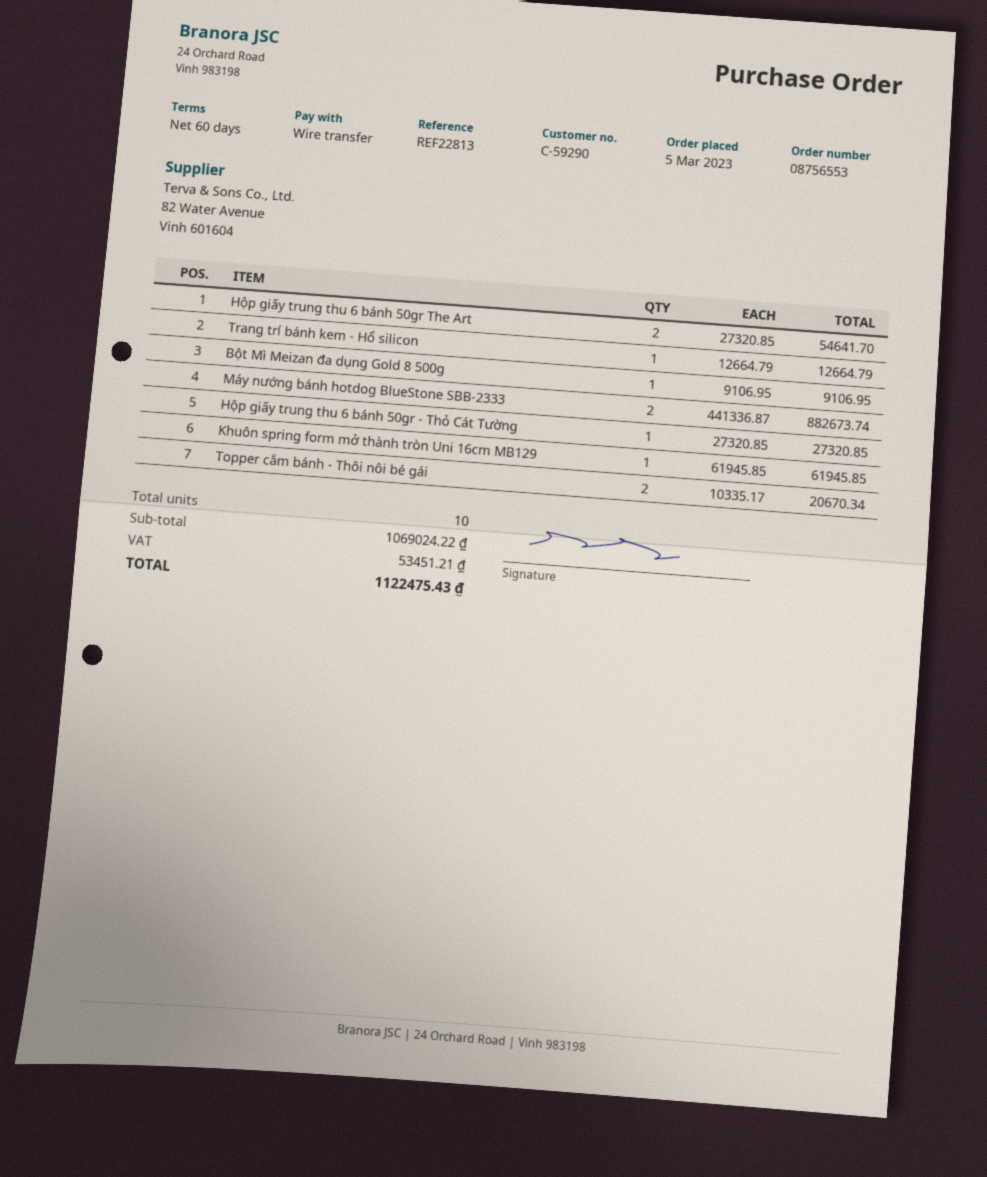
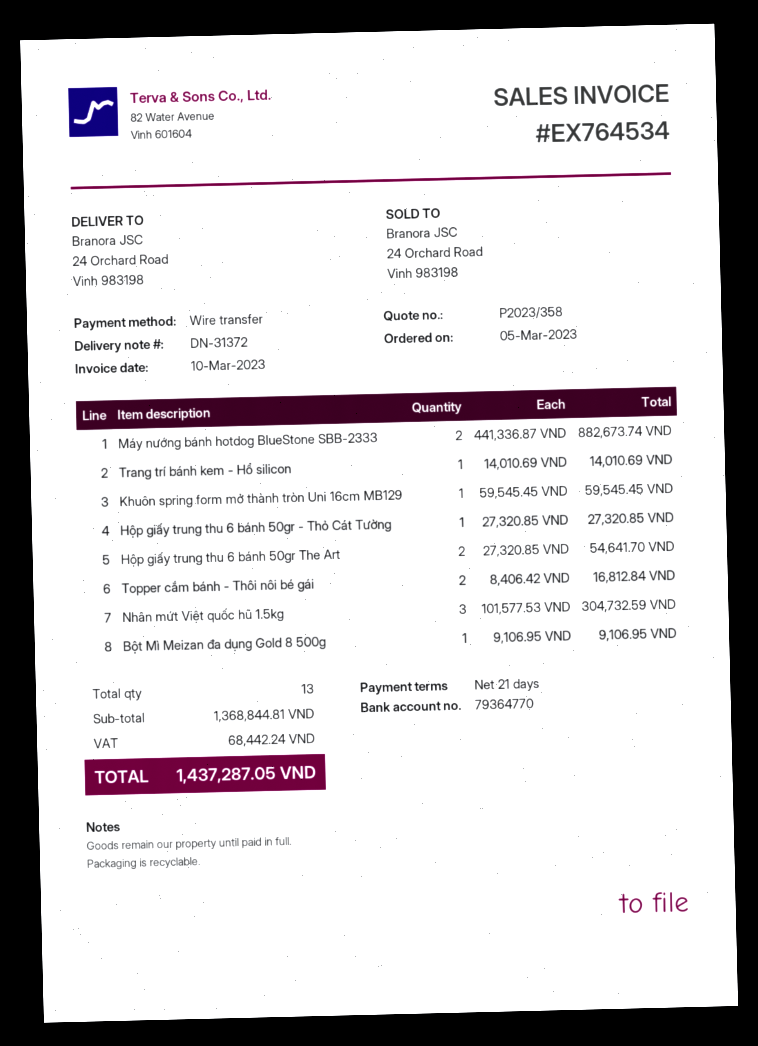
payment terms: 60 days -> 21 days
Trang trí bánh kem - Hổ silicon: 1 x 12664.79 = 12664.79 -> 1 x 14010.69 = 14010.69
Khuôn spring form mở thành tròn Uni 16cm MB129: 1 x 61945.85 = 61945.85 -> 1 x 59545.45 = 59545.45
Topper cắm bánh - Thôi nôi bé gái: 2 x 10335.17 = 20670.34 -> 2 x 8406.42 = 16812.84
Nhân mứt Việt quốc hũ 1.5kg: none -> 3 x 101577.53 = 304732.59
total quantity: 10 -> 13
subtotal: 1069024.22 -> 1368844.81
tax: 53451.21 -> 68442.24
total: 1122475.43 -> 1437287.05

